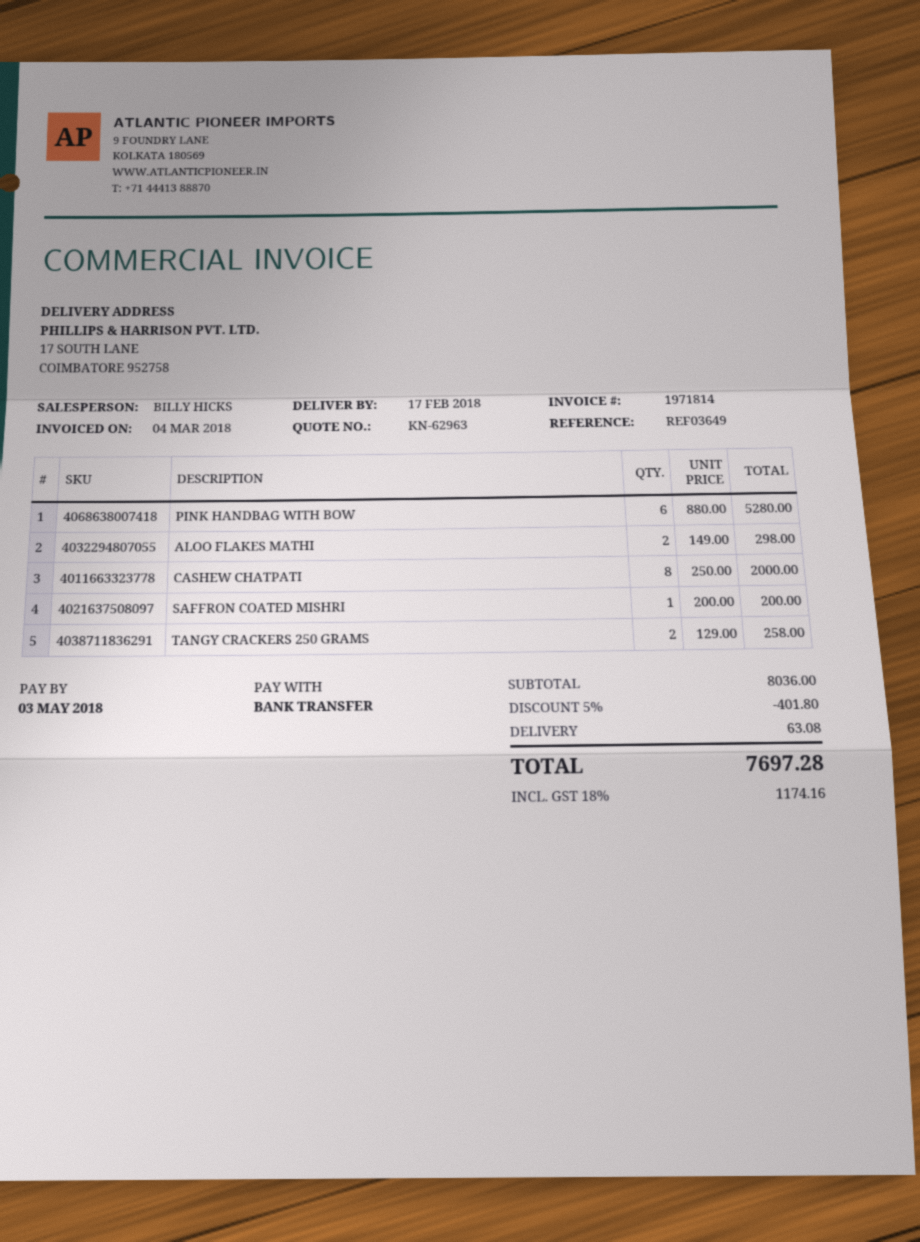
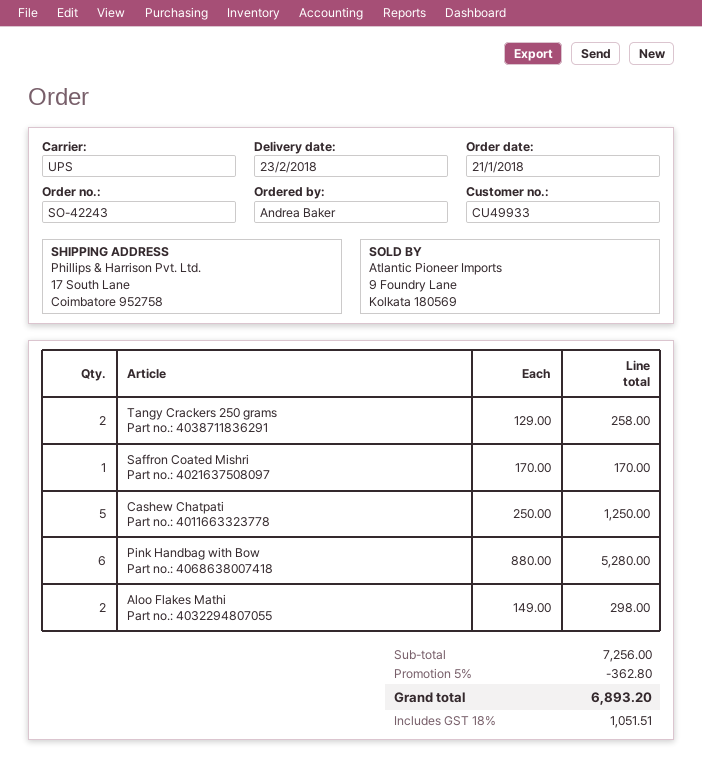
delivery date: 2018-02-17 -> 2018-02-23
CASHEW CHATPATI: 8 x 250.00 = 2000.00 -> 5 x 250.00 = 1250.00
SAFFRON COATED MISHRI: 1 x 200.00 = 200.00 -> 1 x 170.00 = 170.00
subtotal: 8036.00 -> 7256.00
discount: 5% = 401.80 -> 5% = 362.80
shipping: 63.08 -> none
tax: 18% = 1174.16 -> 18% = 1051.51
total: 7697.28 -> 6893.20

